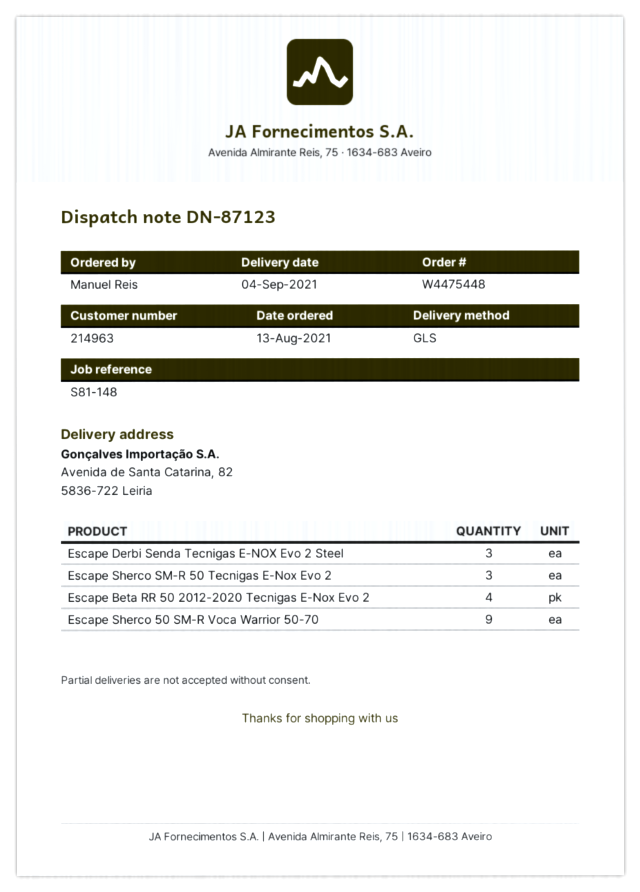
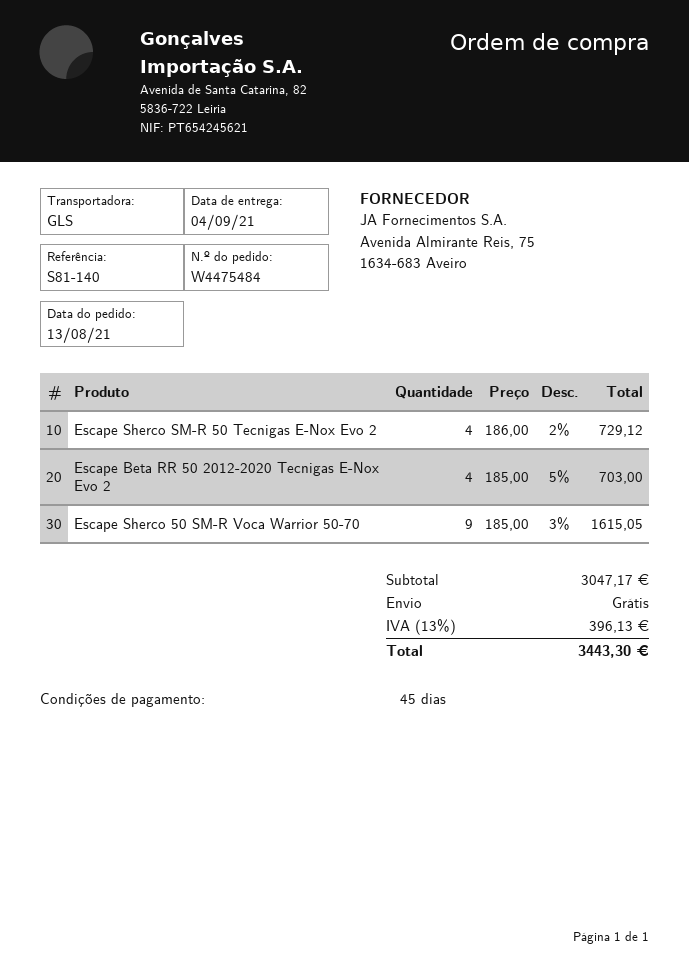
order number: W4475448 -> W4475484
reference: S81-148 -> S81-140
Escape Derbi Senda Tecnigas E-NOX Evo 2 Steel: 3 -> none
Escape Sherco SM-R 50 Tecnigas E-Nox Evo 2: 3 -> 4

